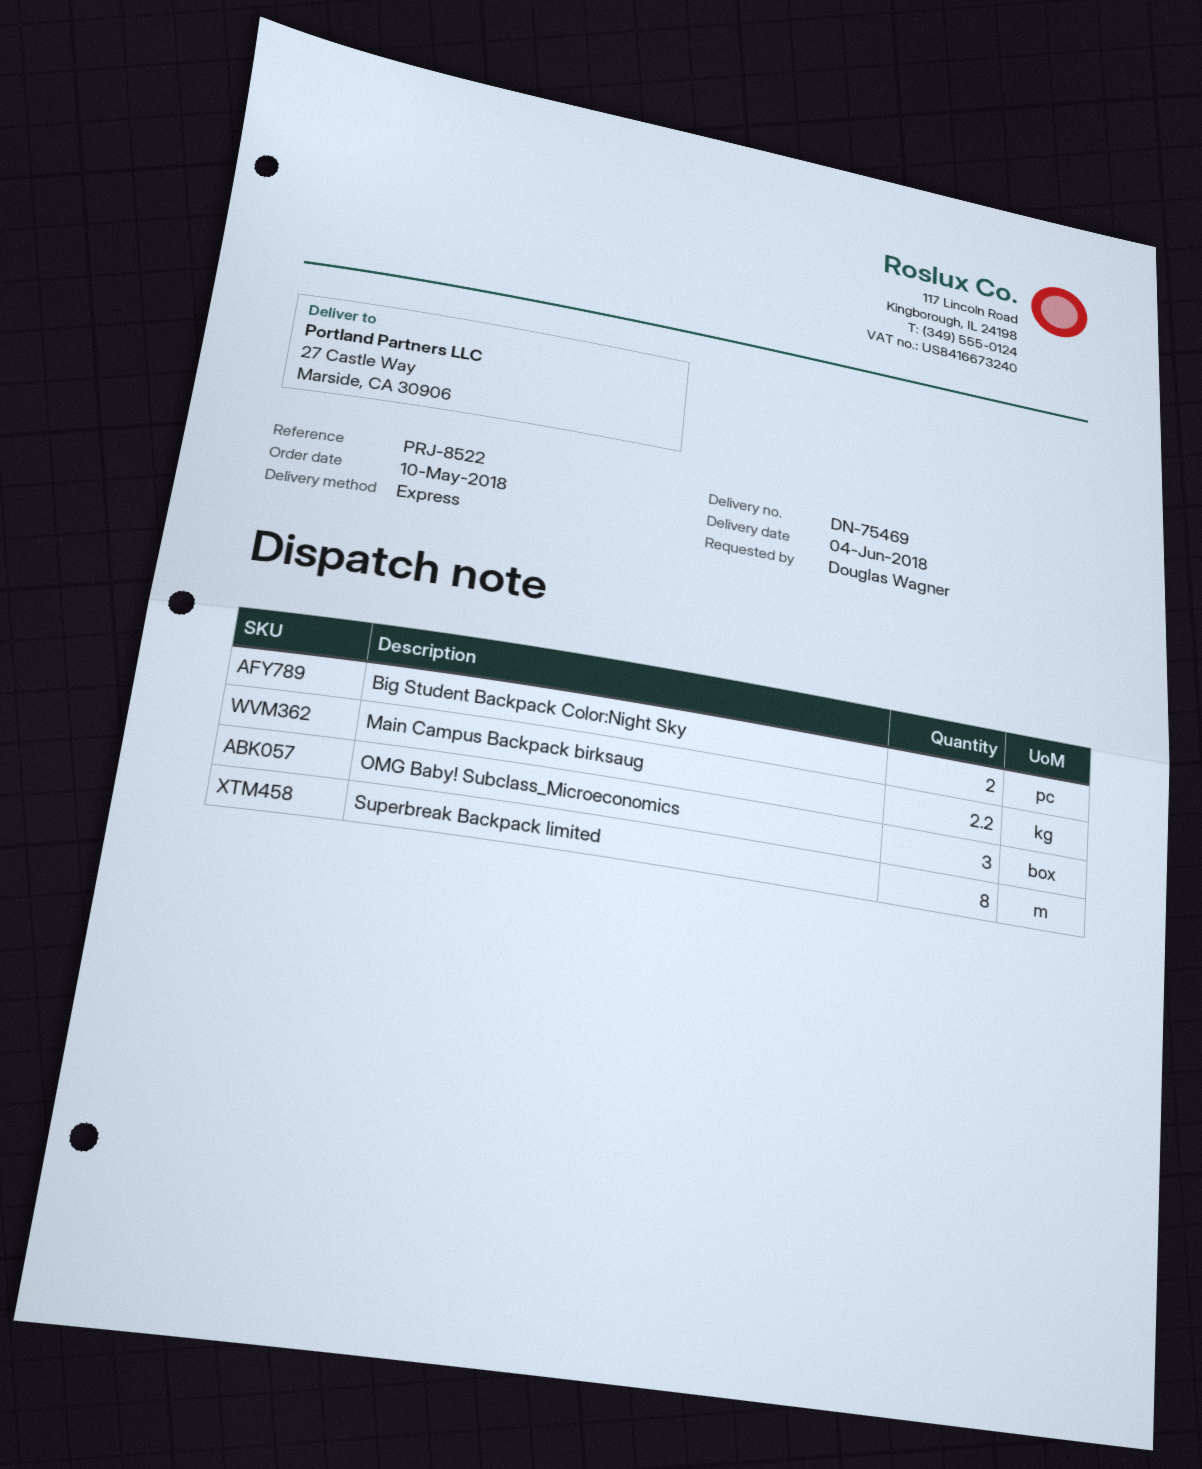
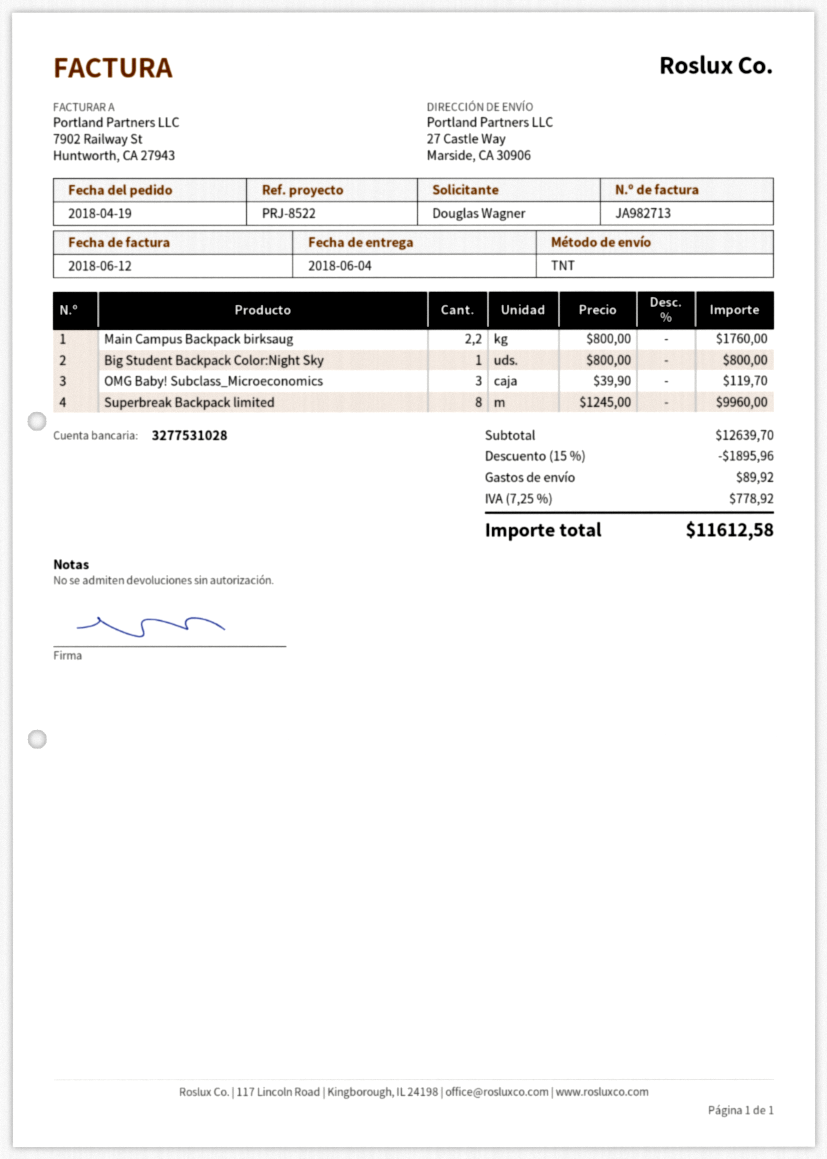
order date: 2018-05-10 -> 2018-04-19
shipping method: express -> TNT
Big Student Backpack Color:Night Sky: 2 -> 1

